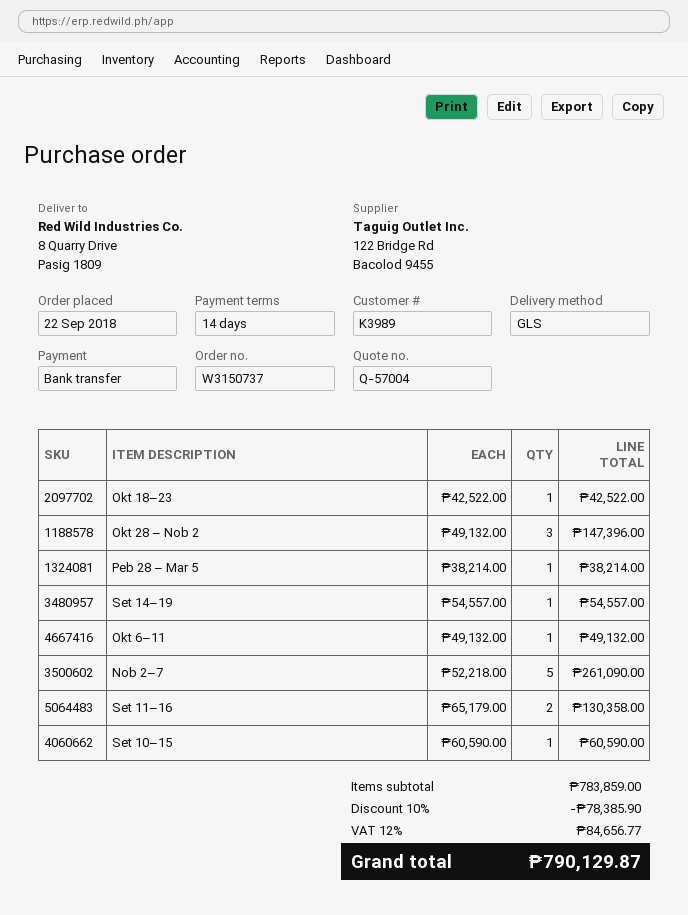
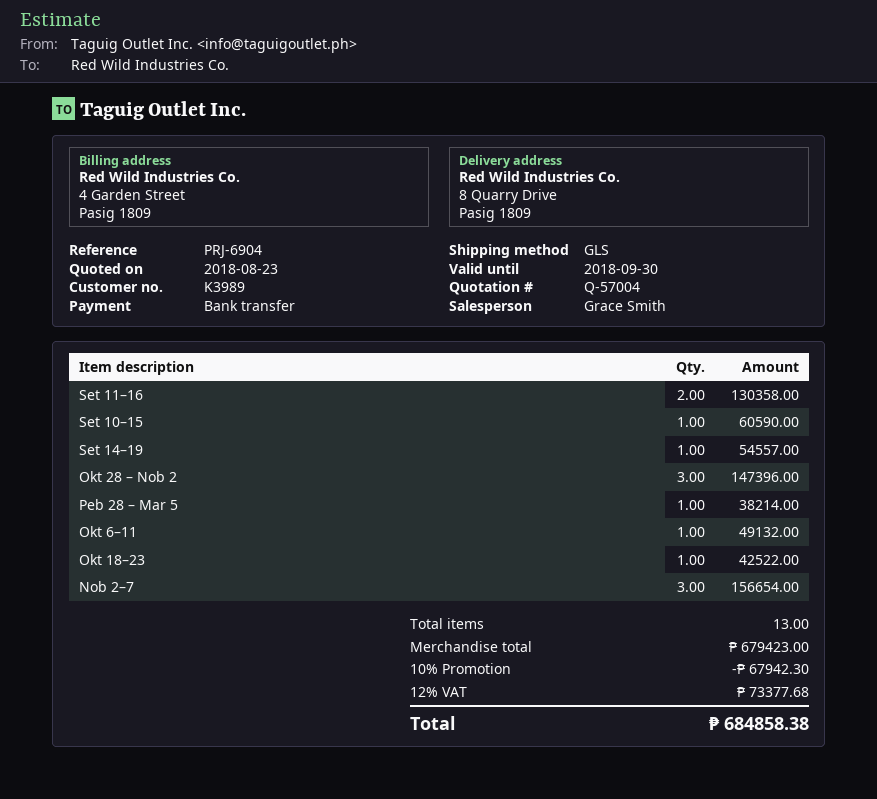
Nob 2–7: 5 for 261090.00 -> 3 for 156654.00
subtotal: 783859.00 -> 679423.00
discount: 10% = 78385.90 -> 10% = 67942.30
tax: 12% = 84656.77 -> 12% = 73377.68
total: 790129.87 -> 684858.38

